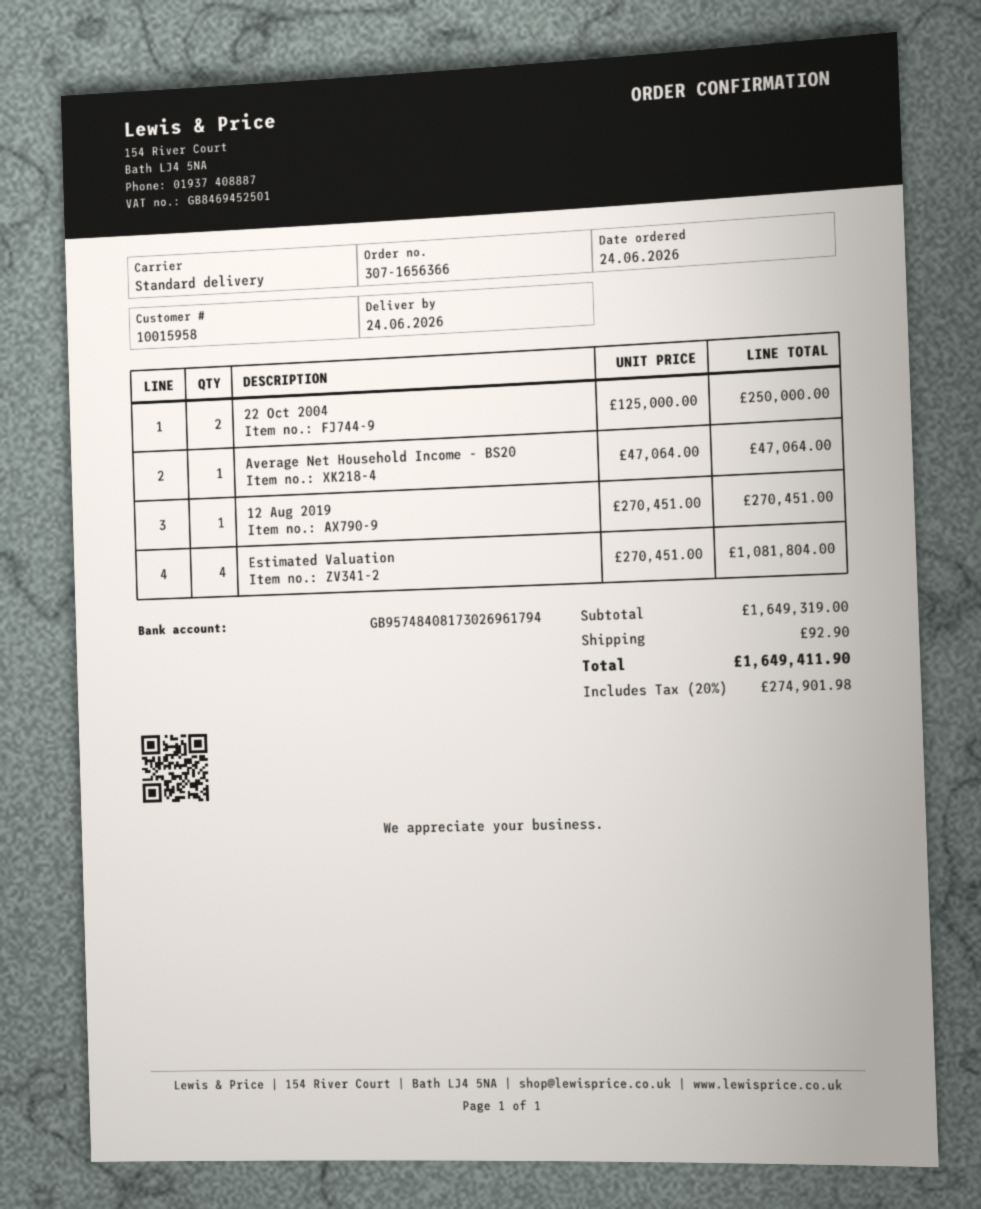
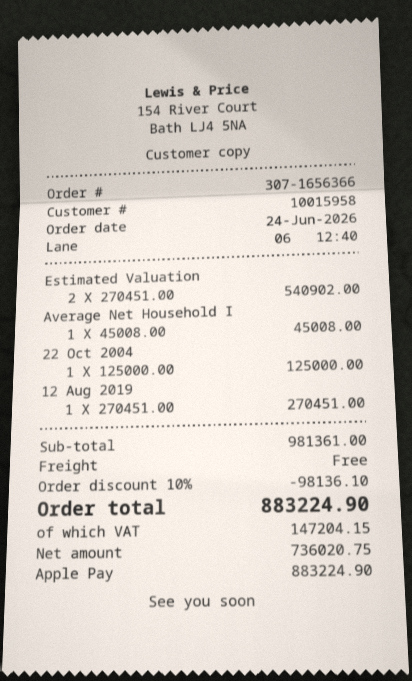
22 Oct 2004: 2 x 125000.00 = 250000.00 -> 1 x 125000.00 = 125000.00
Average Net Household Income - BS20: 1 x 47064.00 = 47064.00 -> 1 x 45008.00 = 45008.00
Estimated Valuation: 4 x 270451.00 = 1081804.00 -> 2 x 270451.00 = 540902.00
subtotal: 1649319.00 -> 981361.00
discount: none -> 10% = 98136.10
shipping: 92.90 -> 0.00
tax: 274901.98 -> 147204.15
total: 1649411.90 -> 883224.90

